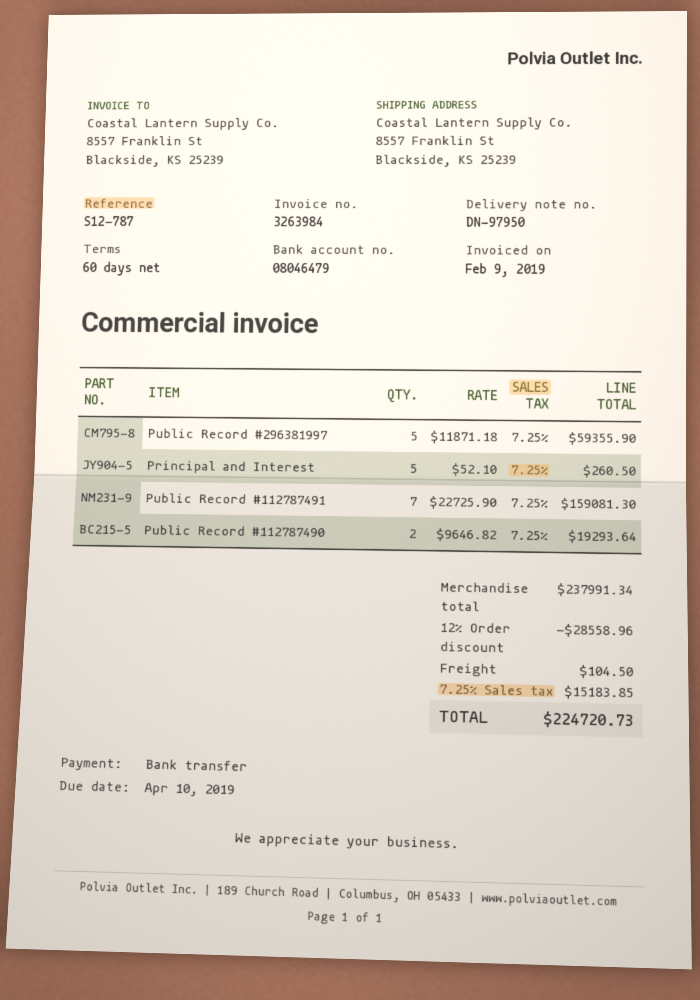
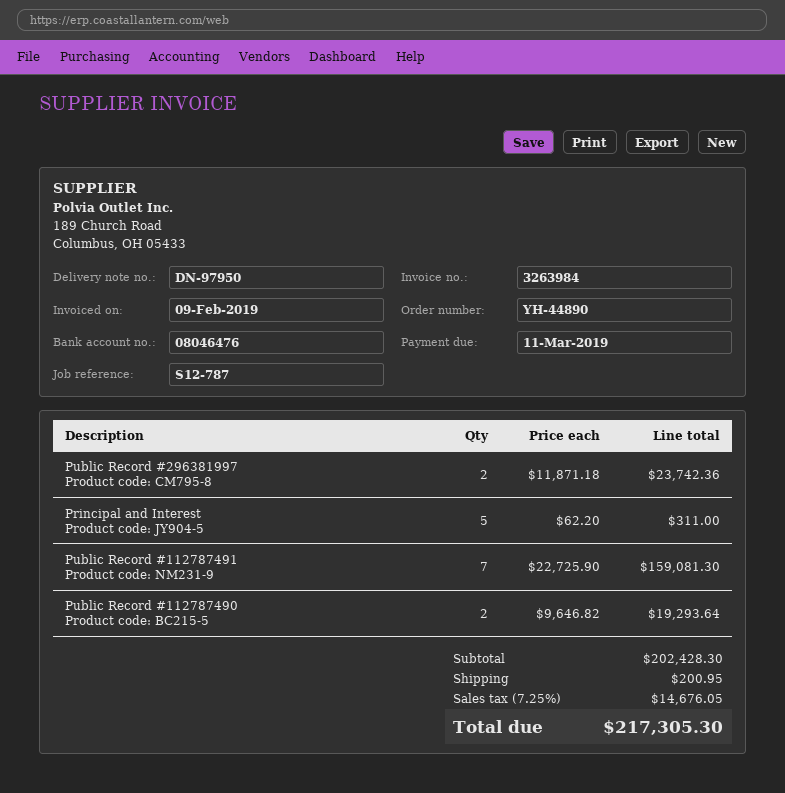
due date: 2019-04-10 -> 2019-03-11
bank account: 08046479 -> 08046476
Public Record #296381997: 5 x 11871.18 = 59355.90 -> 2 x 11871.18 = 23742.36
Principal and Interest: 5 x 52.10 = 260.50 -> 5 x 62.20 = 311.00
subtotal: 237991.34 -> 202428.30
discount: 12% = 28558.96 -> none
shipping: 104.50 -> 200.95
tax: 7.25% = 15183.85 -> 7.25% = 14676.05
total: 224720.73 -> 217305.30

